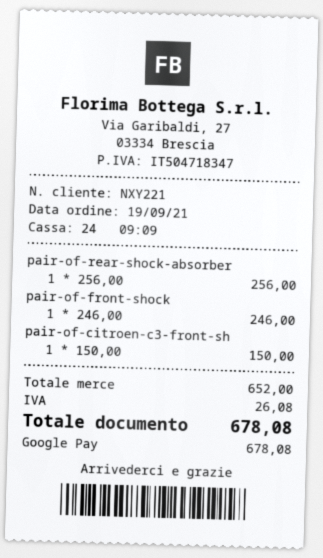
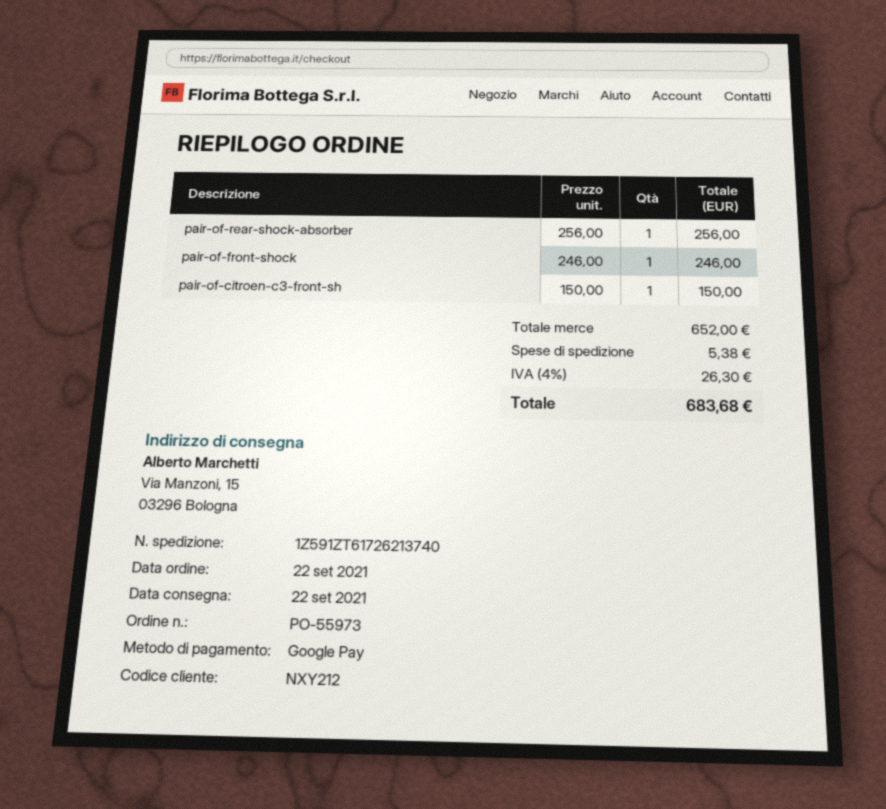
order date: 2021-09-19 -> 2021-09-22
customer number: NXY221 -> NXY212
shipping: none -> 5.38
tax: 26.08 -> 26.30
total: 678.08 -> 683.68

